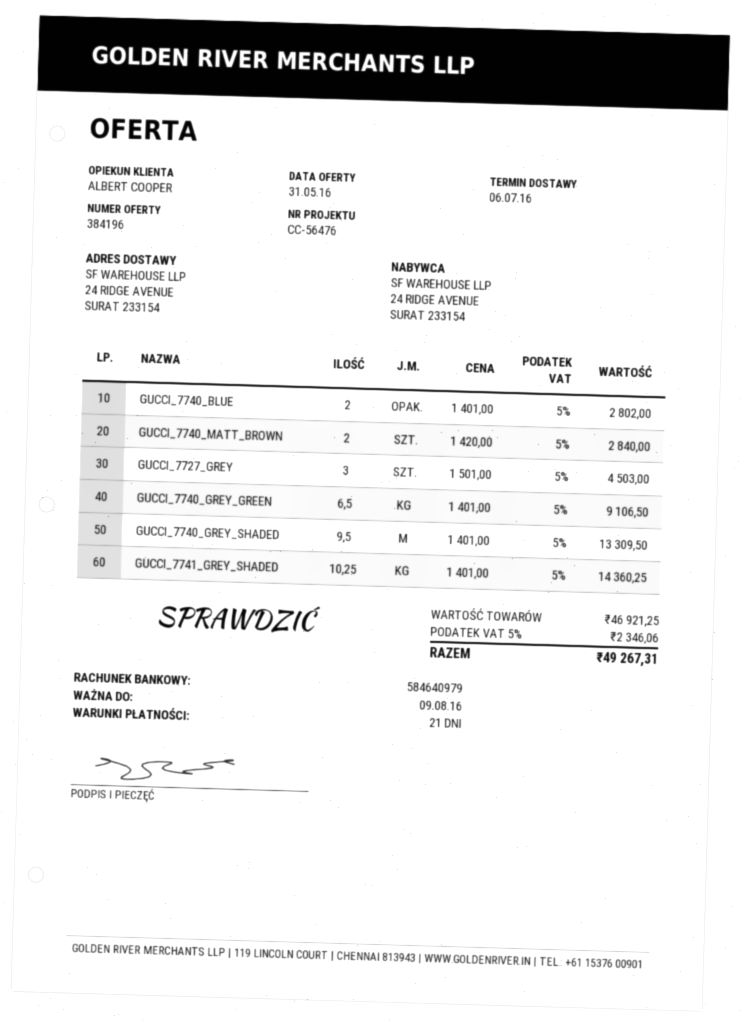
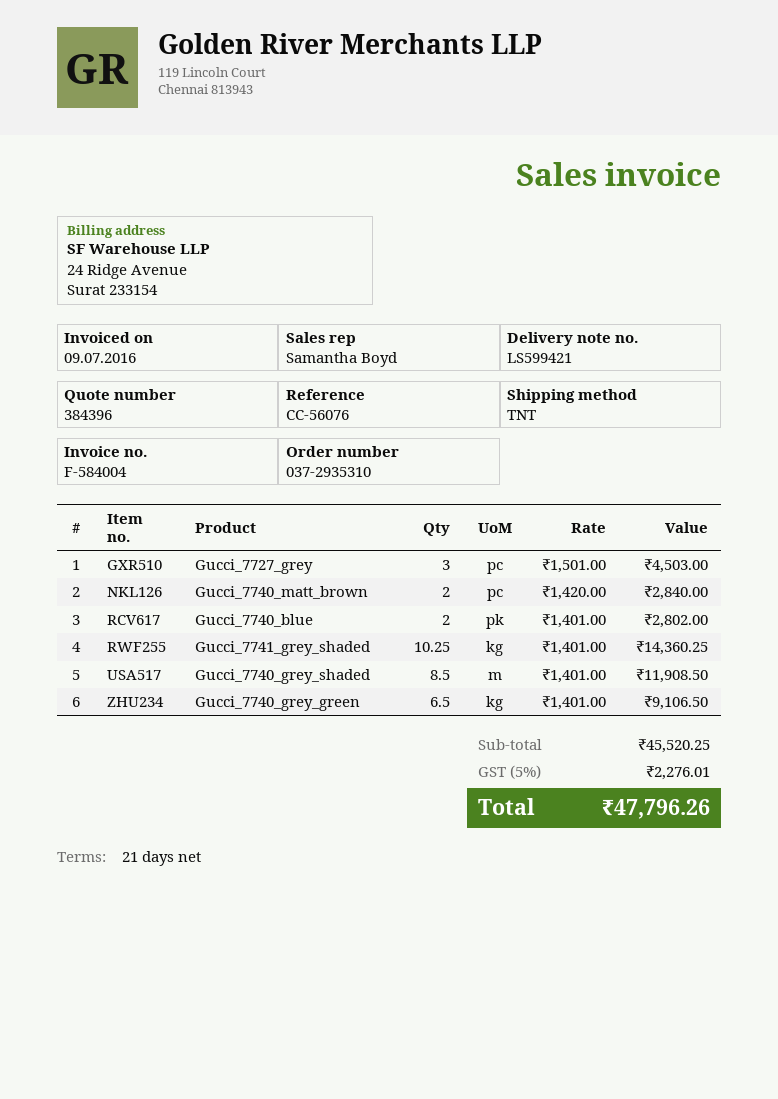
quote number: 384196 -> 384396
reference: CC-56476 -> CC-56076
sales rep: ALBERT COOPER -> Samantha Boyd
GUCCI_7740_GREY_SHADED: 9.5 x 1401.00 = 13309.50 -> 8.5 x 1401.00 = 11908.50
subtotal: 46921.25 -> 45520.25
tax: 5% = 2346.06 -> 5% = 2276.01
total: 49267.31 -> 47796.26

